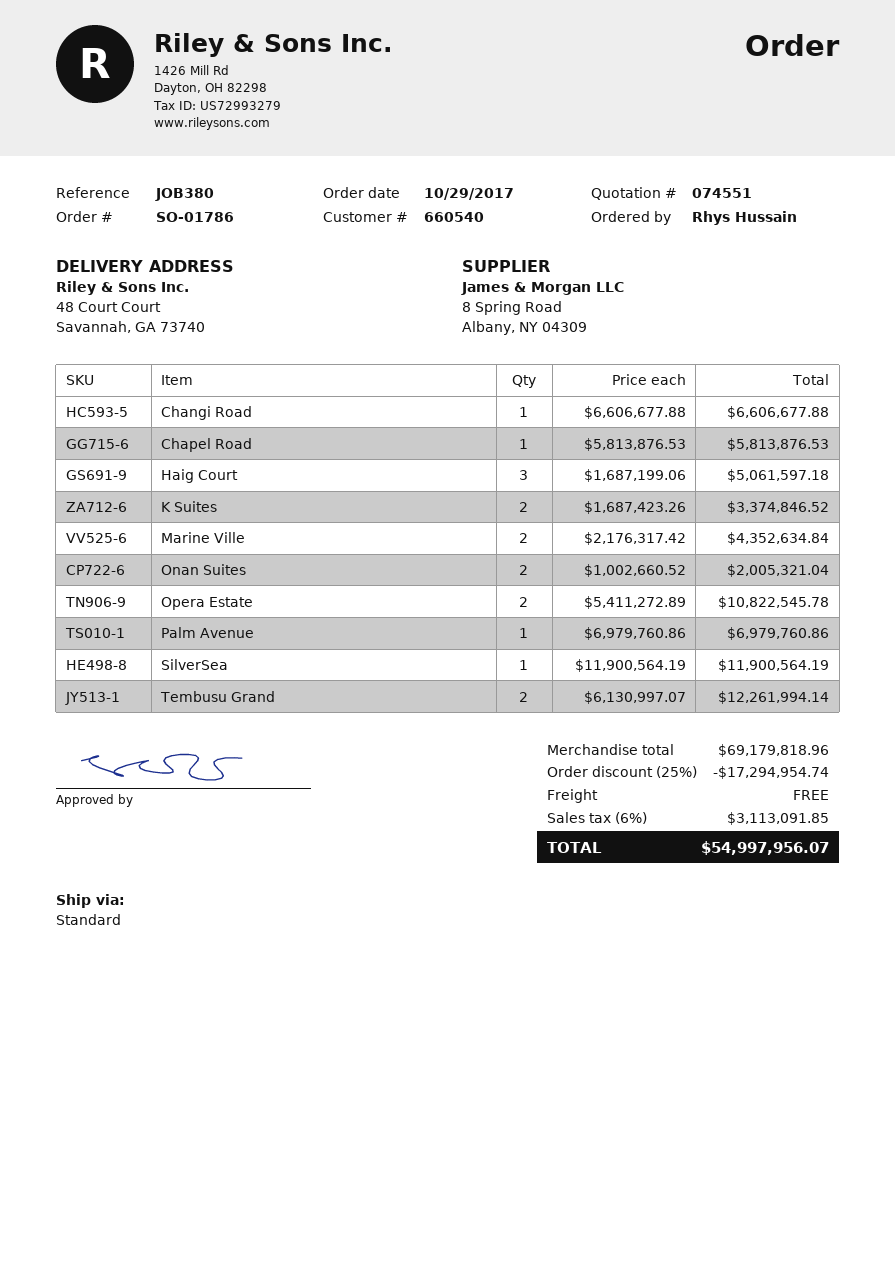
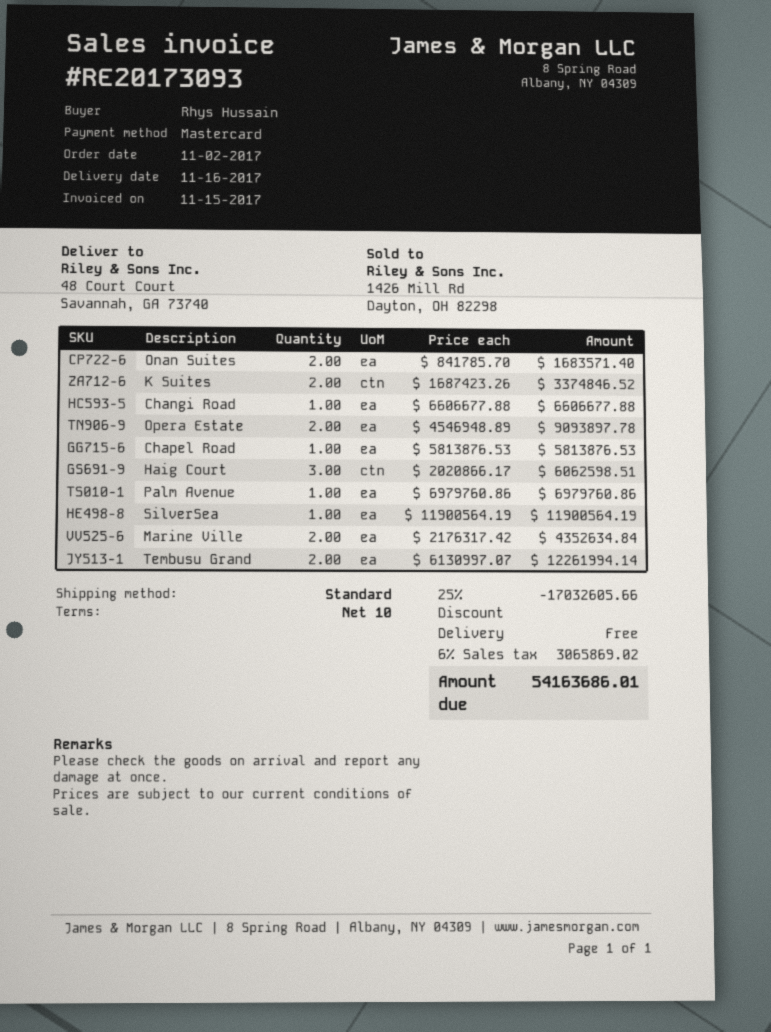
order date: 2017-10-29 -> 2017-11-02
Haig Court: 3 x 1687199.06 = 5061597.18 -> 3 x 2020866.17 = 6062598.51
Onan Suites: 2 x 1002660.52 = 2005321.04 -> 2 x 841785.70 = 1683571.40
Opera Estate: 2 x 5411272.89 = 10822545.78 -> 2 x 4546948.89 = 9093897.78
discount: 25% = 17294954.74 -> 25% = 17032605.66
tax: 6% = 3113091.85 -> 6% = 3065869.02
total: 54997956.07 -> 54163686.01

